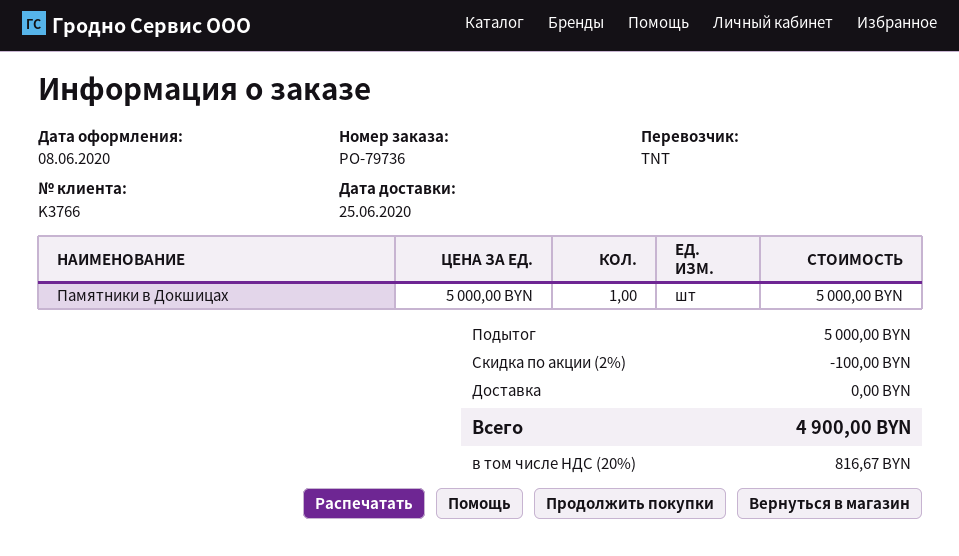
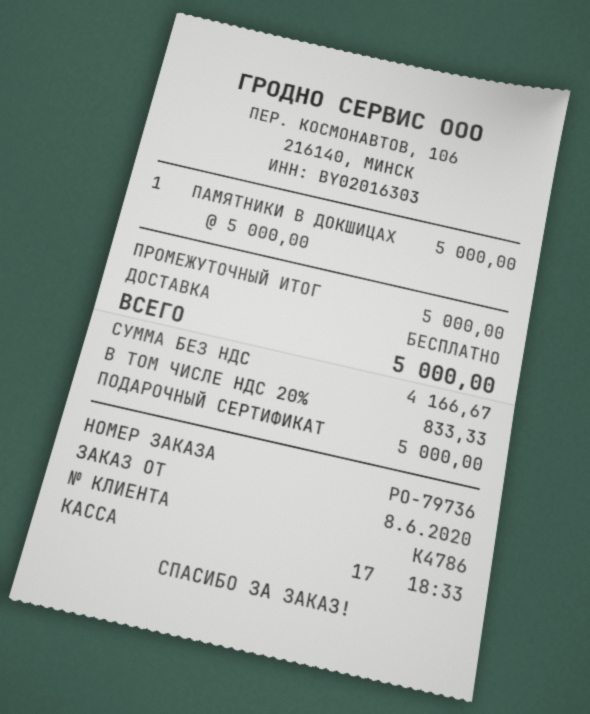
customer number: K3766 -> K4786
discount: 2% = 100.00 -> none
tax: 20% = 816.67 -> 20% = 833.33
total: 4900.00 -> 5000.00

